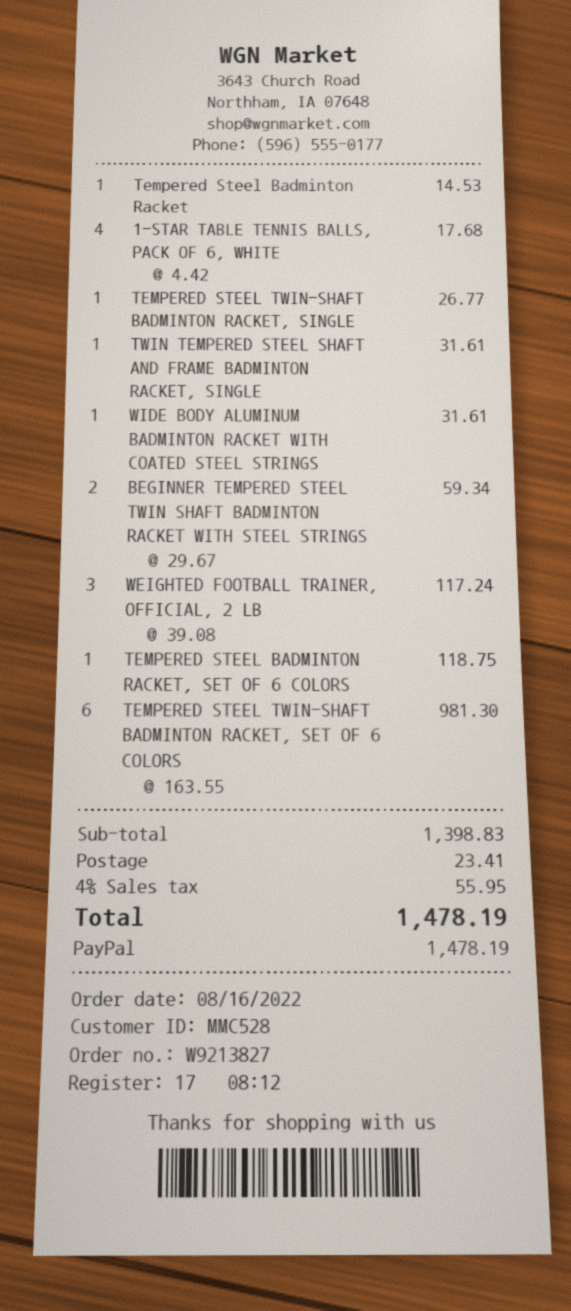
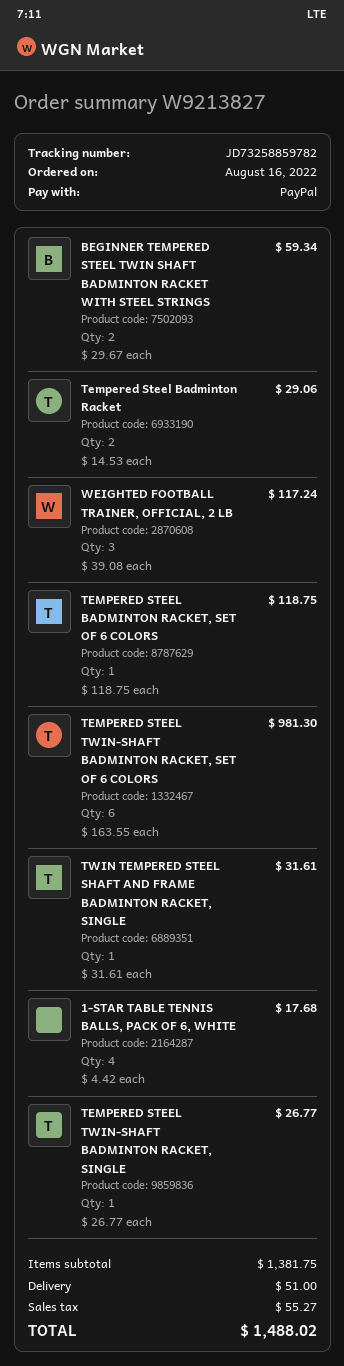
Tempered Steel Badminton Racket: 1 x 14.53 = 14.53 -> 2 x 14.53 = 29.06
WIDE BODY ALUMINUM BADMINTON RACKET WITH COATED STEEL STRINGS: 1 x 31.61 = 31.61 -> none
subtotal: 1398.83 -> 1381.75
shipping: 23.41 -> 51.00
tax: 55.95 -> 55.27
total: 1478.19 -> 1488.02

